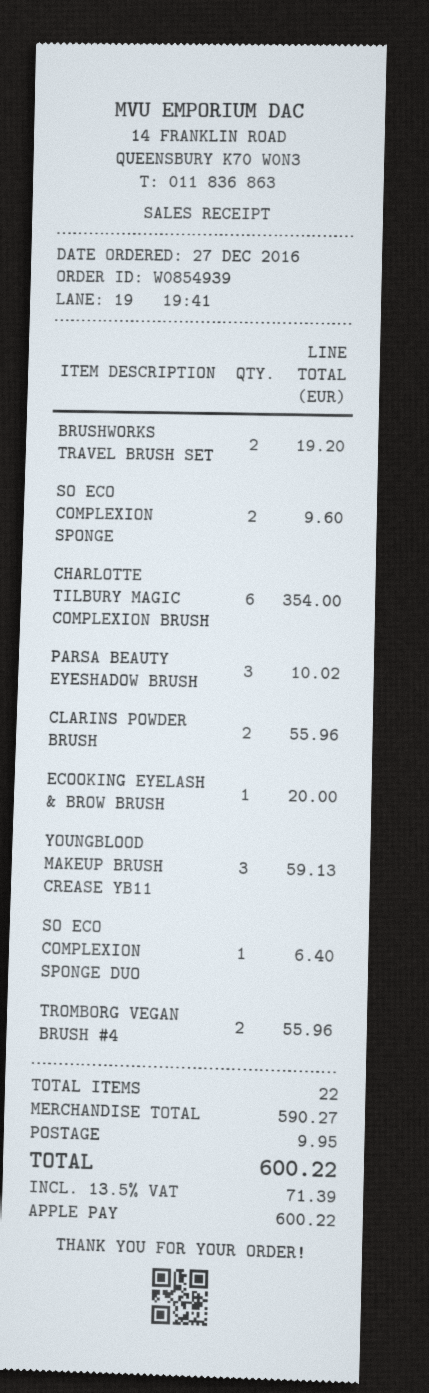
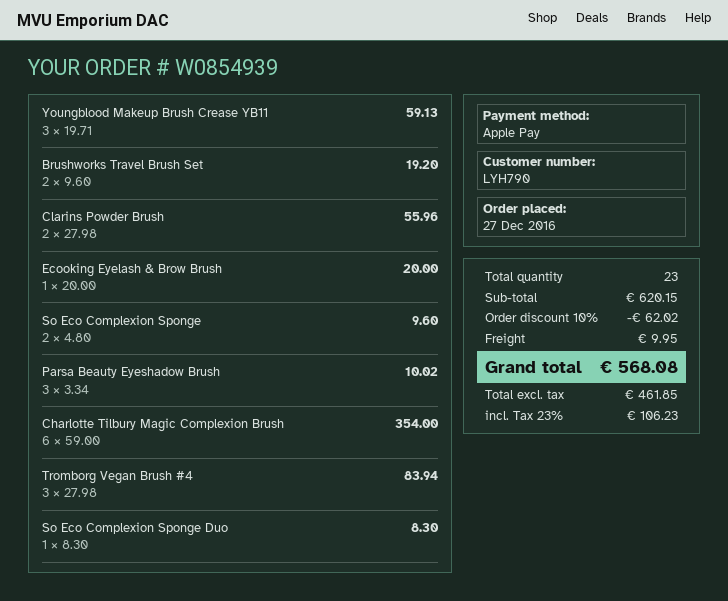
SO ECO COMPLEXION SPONGE DUO: 1 for 6.40 -> 1 for 8.30
TROMBORG VEGAN BRUSH #4: 2 for 55.96 -> 3 for 83.94
total quantity: 22 -> 23
subtotal: 590.27 -> 620.15
discount: none -> 10% = 62.02
tax: 13.5% = 71.39 -> 23% = 106.23
total: 600.22 -> 568.08

